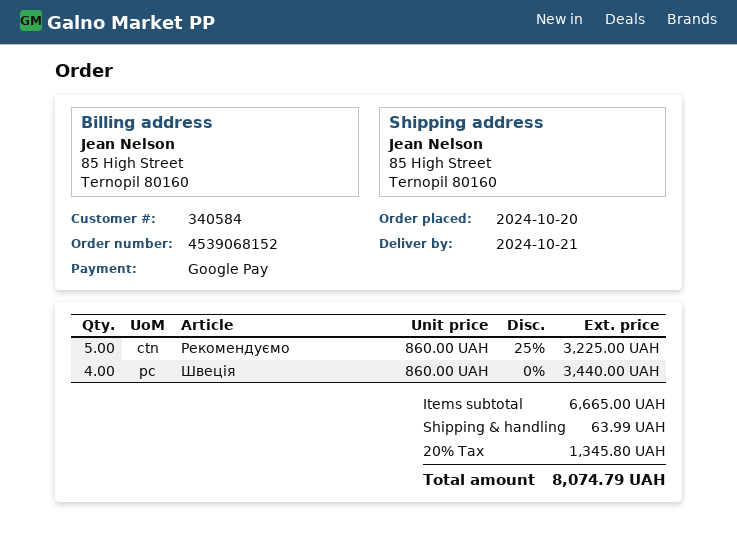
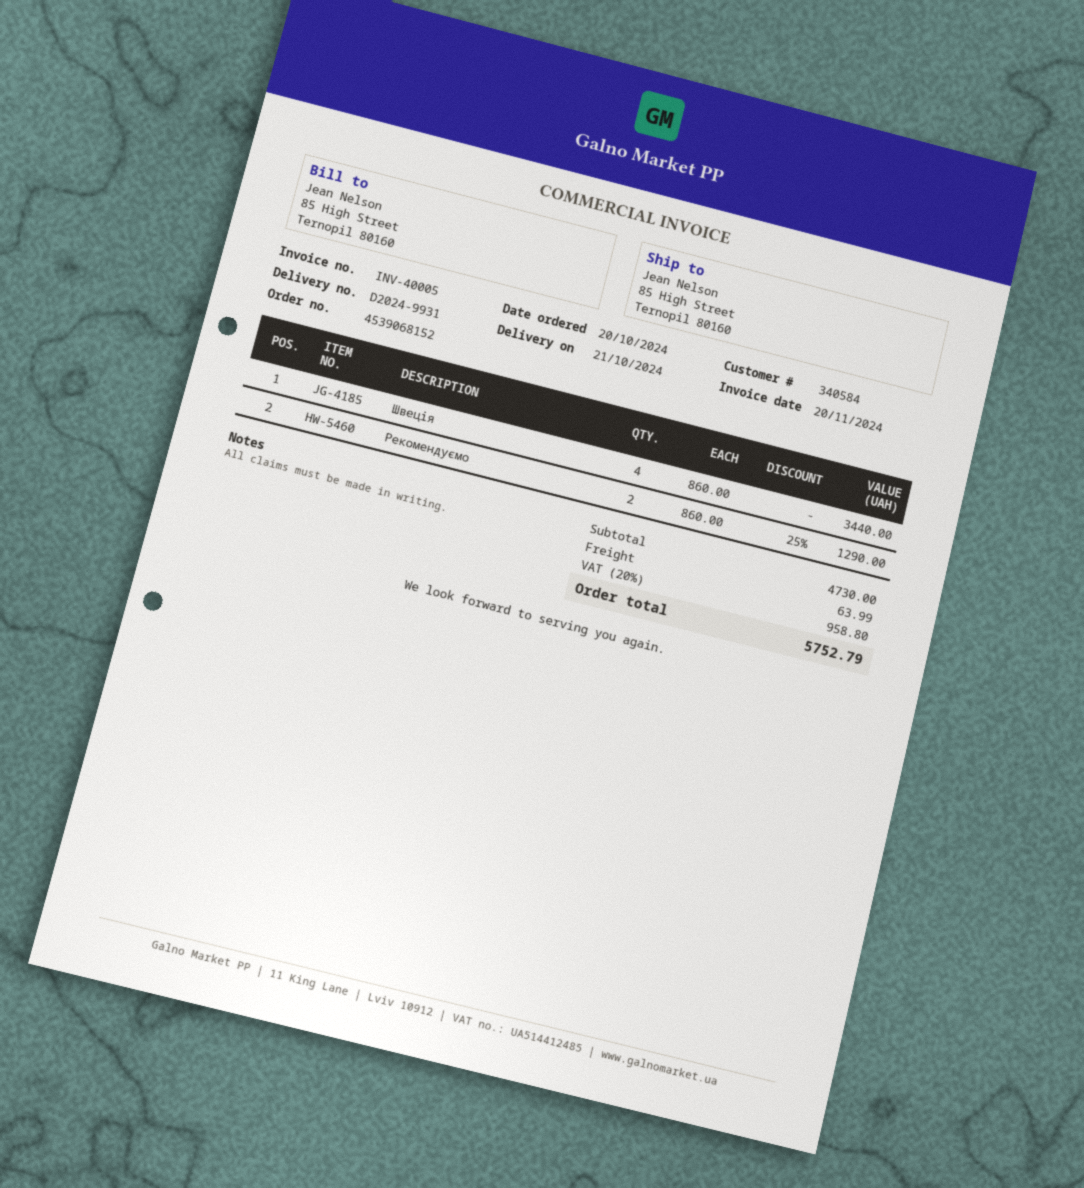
Рекомендуємо: 5 x 860.00 - 25% = 3225.00 -> 2 x 860.00 - 25% = 1290.00
subtotal: 6665.00 -> 4730.00
tax: 20% = 1345.80 -> 20% = 958.80
total: 8074.79 -> 5752.79

